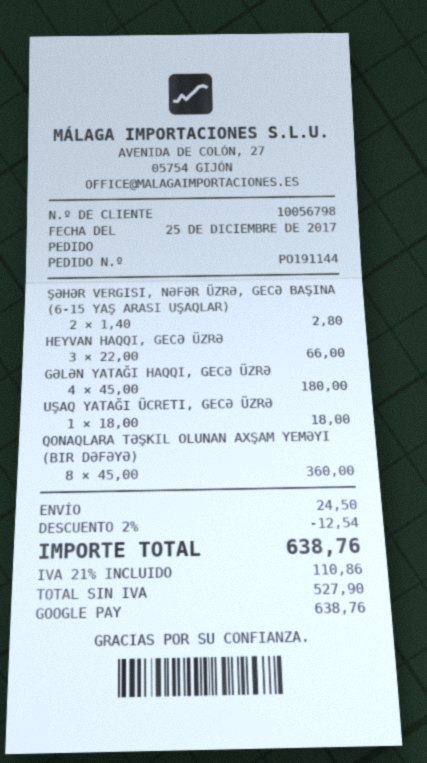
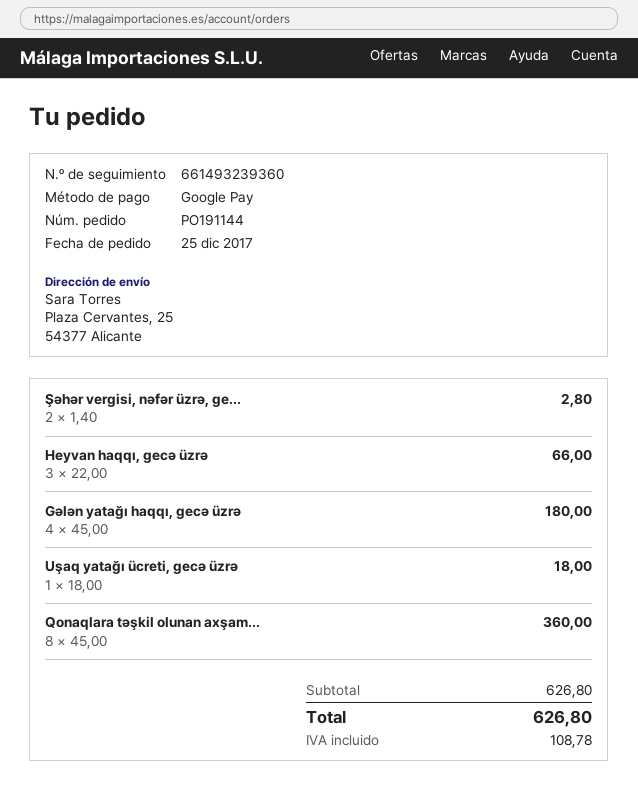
discount: 2% = 12.54 -> none
shipping: 24.50 -> none
tax: 110.86 -> 108.78
total: 638.76 -> 626.80

